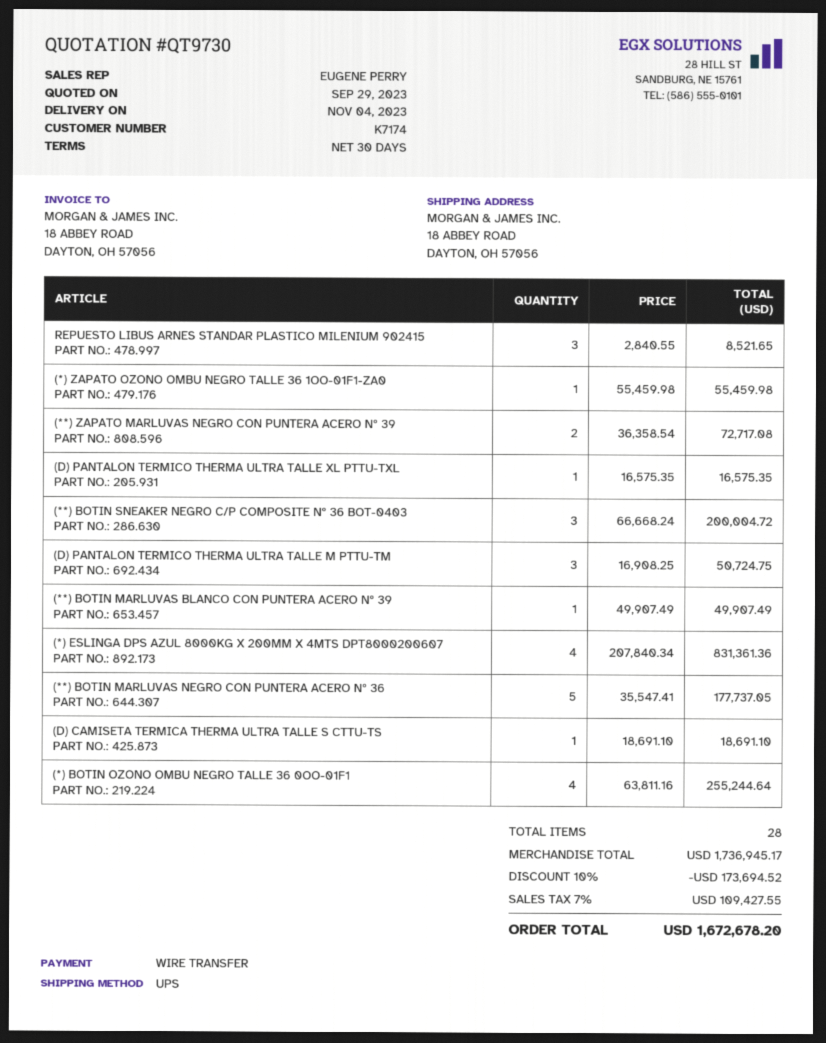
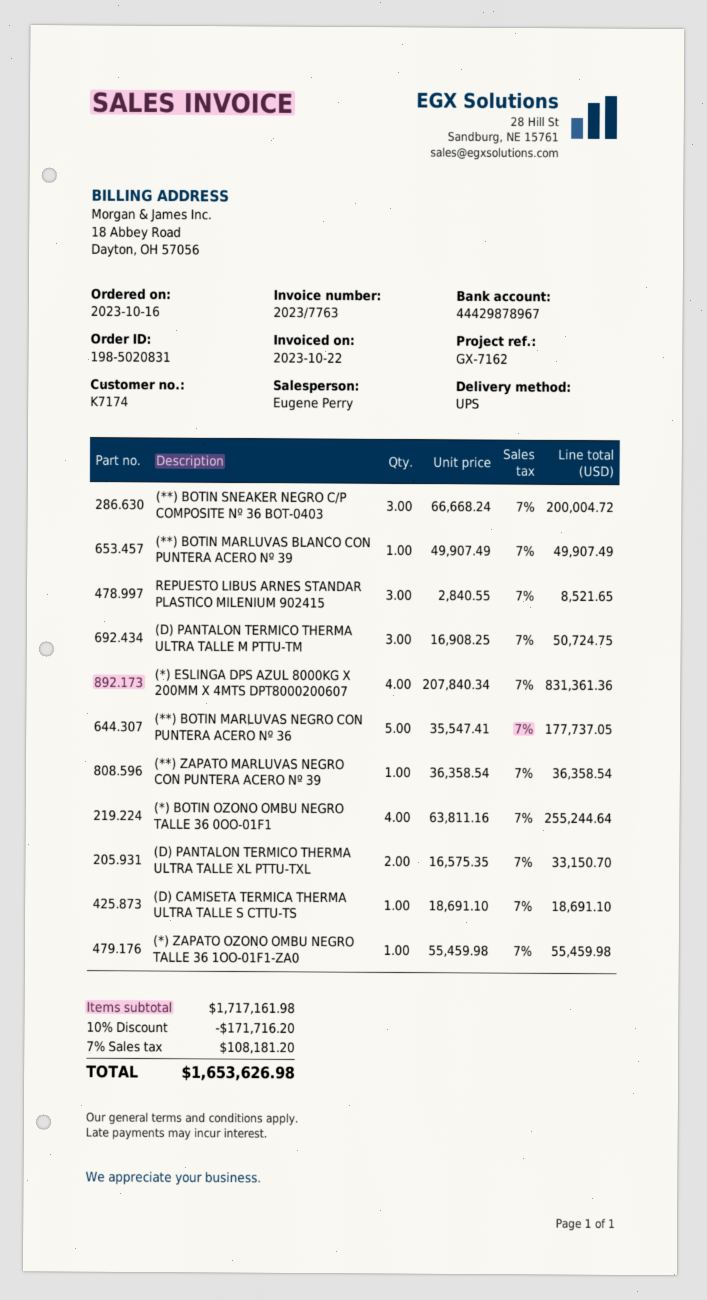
(**) ZAPATO MARLUVAS NEGRO CON PUNTERA ACERO Nº 39: 2 x 36358.54 = 72717.08 -> 1 x 36358.54 = 36358.54
(D) PANTALON TERMICO THERMA ULTRA TALLE XL PTTU-TXL: 1 x 16575.35 = 16575.35 -> 2 x 16575.35 = 33150.70
subtotal: 1736945.17 -> 1717161.98
discount: 10% = 173694.52 -> 10% = 171716.20
tax: 7% = 109427.55 -> 7% = 108181.20
total: 1672678.20 -> 1653626.98

